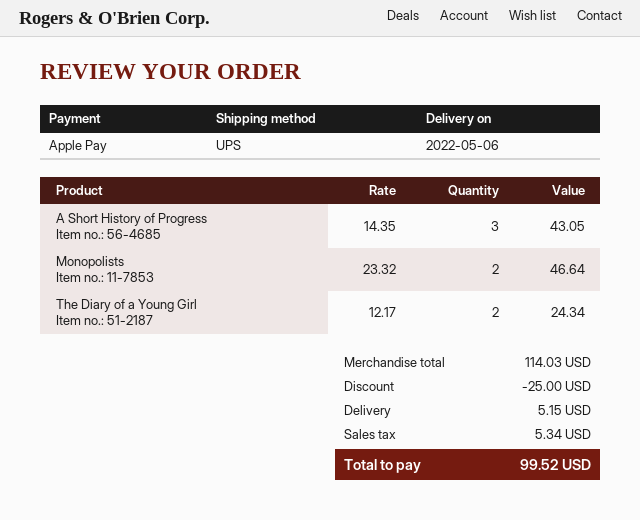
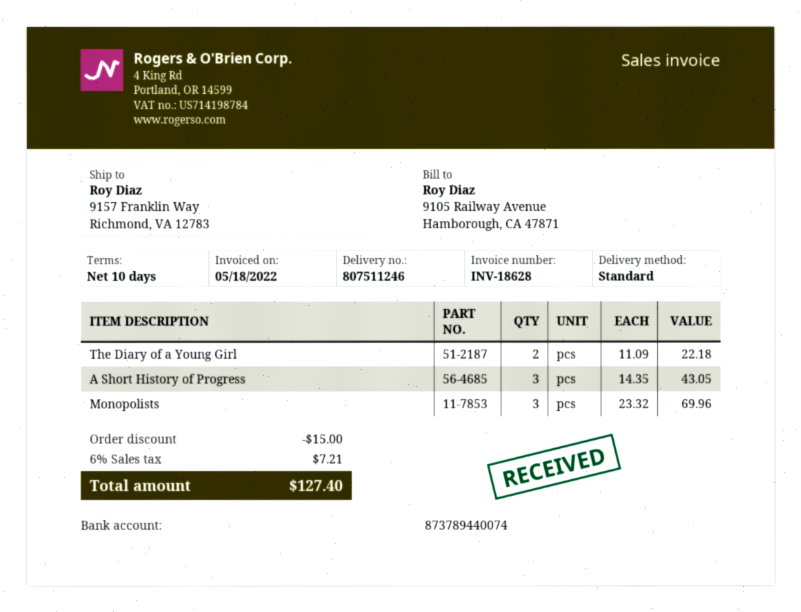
shipping method: UPS -> standard
Monopolists: 2 x 23.32 = 46.64 -> 3 x 23.32 = 69.96
The Diary of a Young Girl: 2 x 12.17 = 24.34 -> 2 x 11.09 = 22.18
discount: 25.00 -> 15.00
shipping: 5.15 -> none
tax: 5.34 -> 7.21
total: 99.52 -> 127.40

